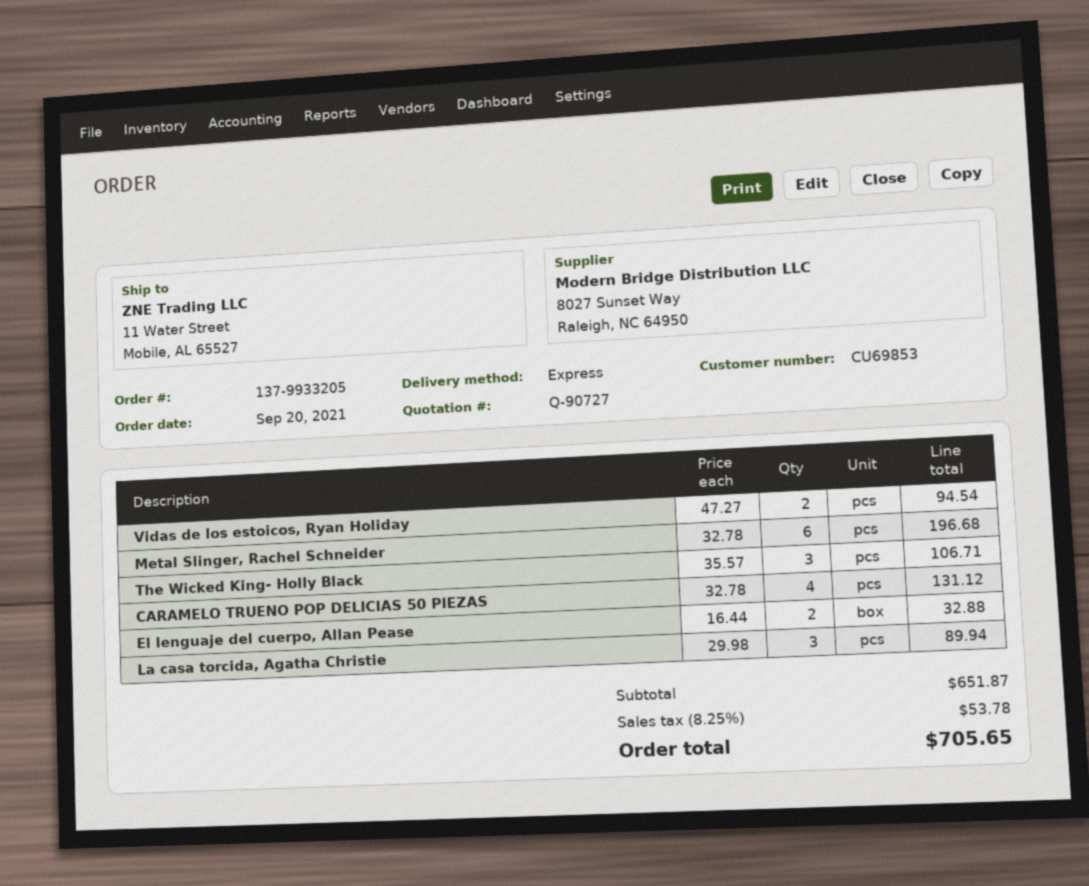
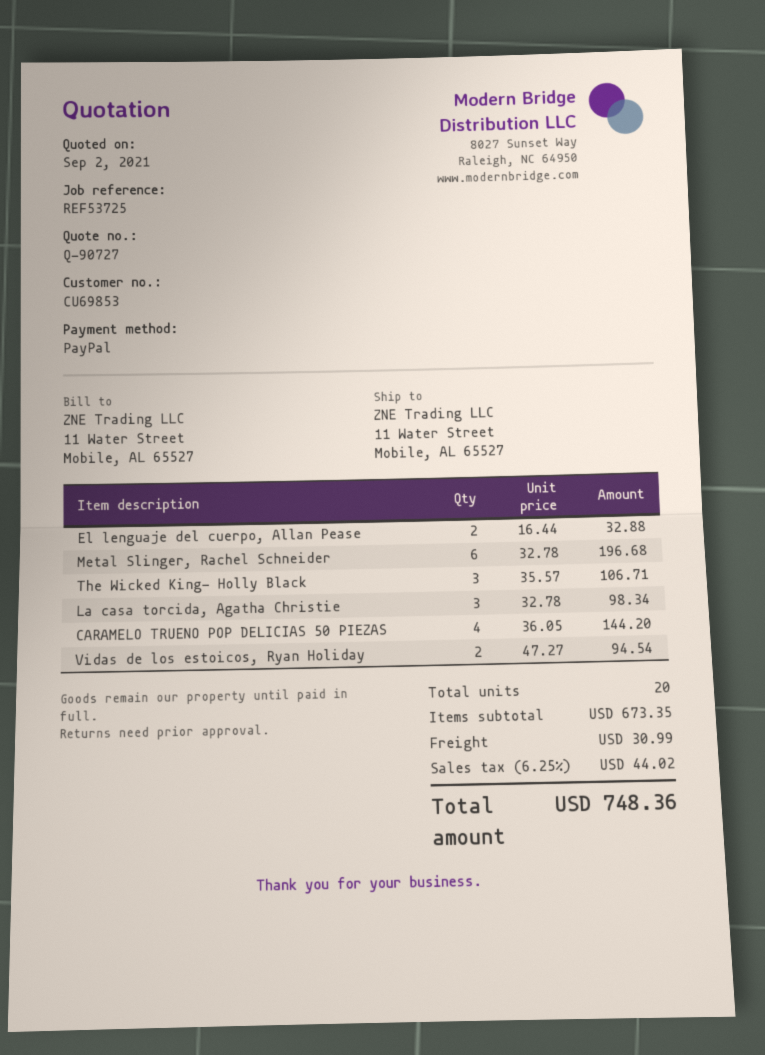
CARAMELO TRUENO POP DELICIAS 50 PIEZAS: 4 x 32.78 = 131.12 -> 4 x 36.05 = 144.20
La casa torcida, Agatha Christie: 3 x 29.98 = 89.94 -> 3 x 32.78 = 98.34
subtotal: 651.87 -> 673.35
shipping: none -> 30.99
tax: 8.25% = 53.78 -> 6.25% = 44.02
total: 705.65 -> 748.36

